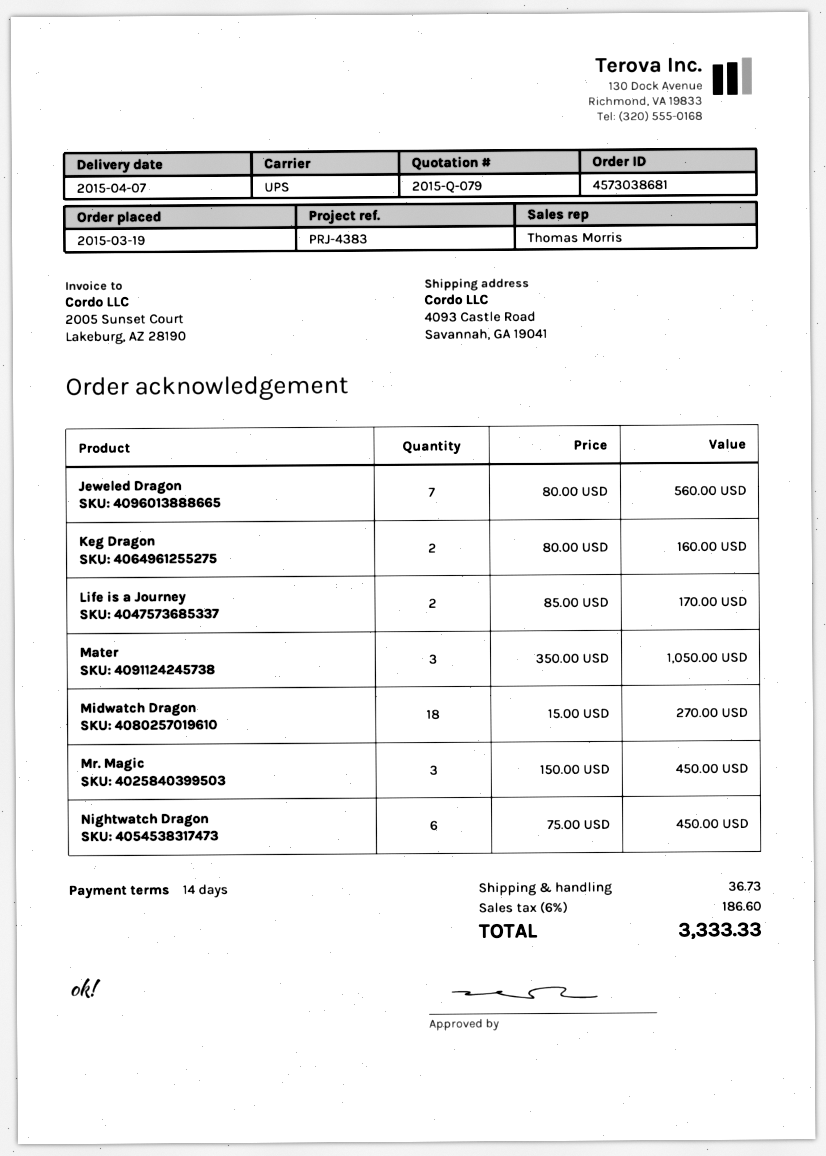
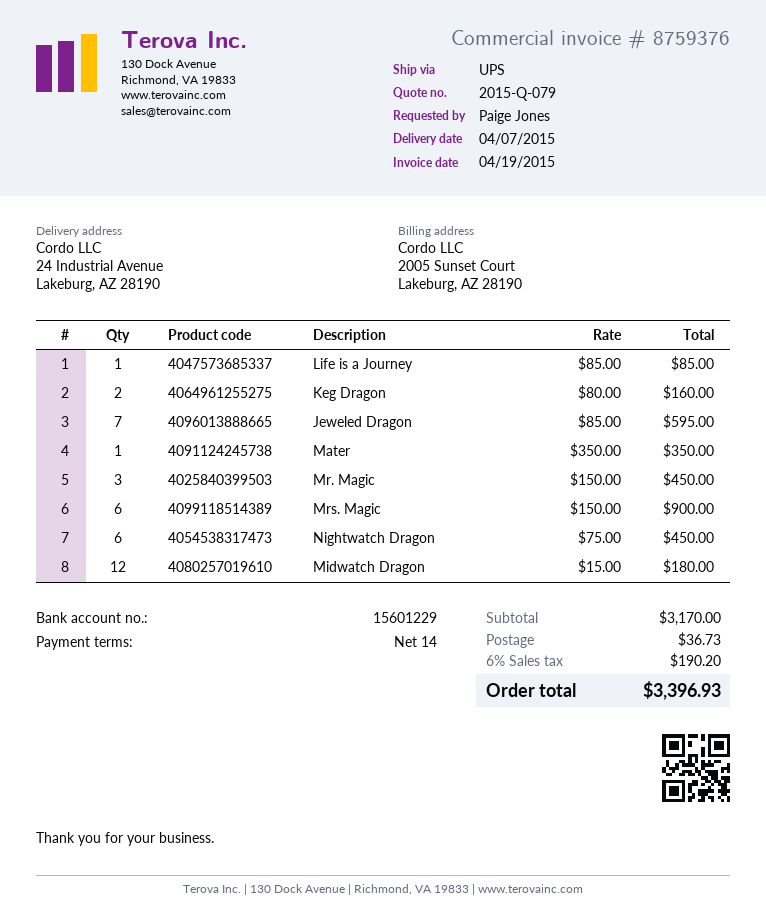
ship to: 4093 Castle Road, Savannah, GA 19041 -> 24 Industrial Avenue, Lakeburg, AZ 28190
Jeweled Dragon: 7 x 80.00 = 560.00 -> 7 x 85.00 = 595.00
Life is a Journey: 2 x 85.00 = 170.00 -> 1 x 85.00 = 85.00
Mater: 3 x 350.00 = 1050.00 -> 1 x 350.00 = 350.00
Midwatch Dragon: 18 x 15.00 = 270.00 -> 12 x 15.00 = 180.00
Mrs. Magic: none -> 6 x 150.00 = 900.00
tax: 6% = 186.60 -> 6% = 190.20
total: 3333.33 -> 3396.93

